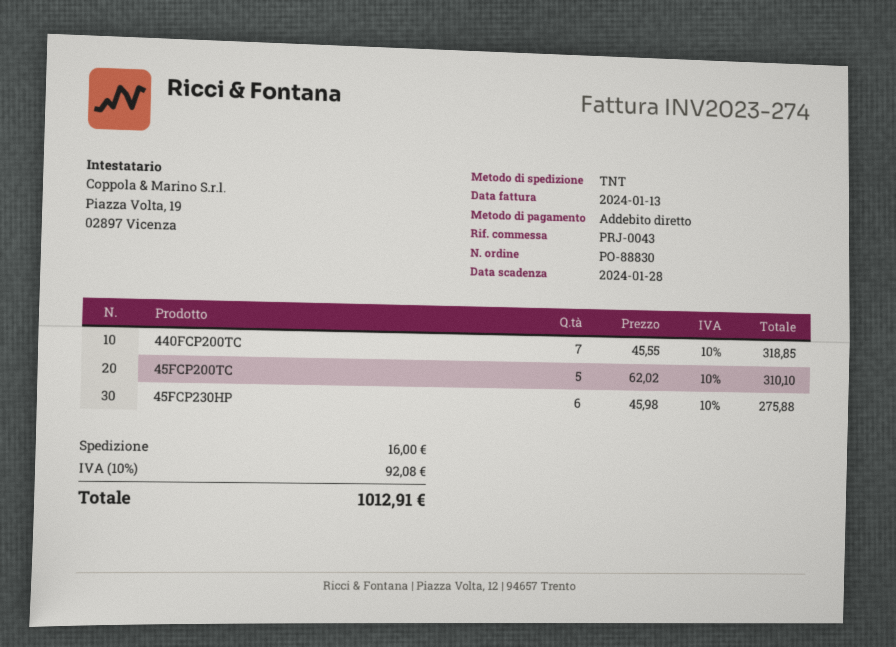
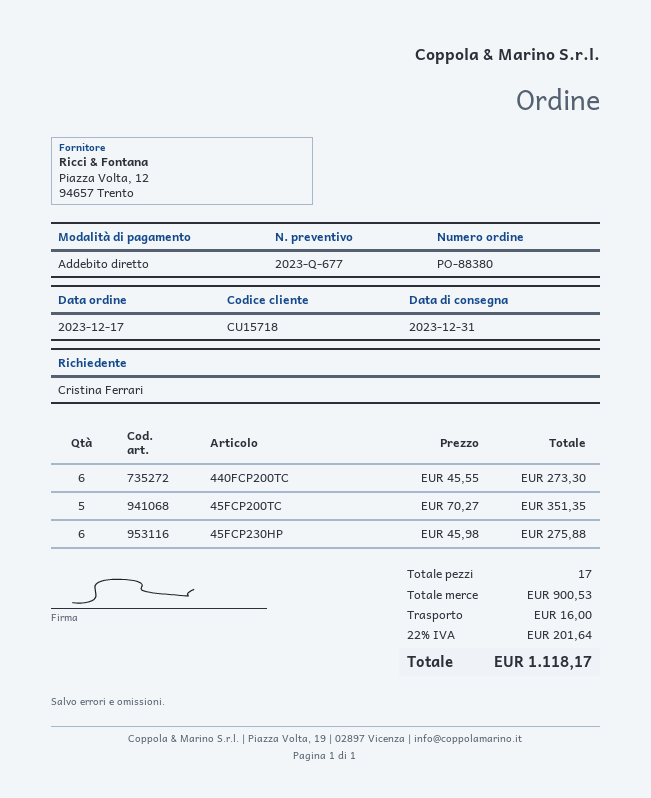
order number: PO-88830 -> PO-88380
440FCP200TC: 7 x 45.55 = 318.85 -> 6 x 45.55 = 273.30
45FCP200TC: 5 x 62.02 = 310.10 -> 5 x 70.27 = 351.35
tax: 10% = 92.08 -> 22% = 201.64
total: 1012.91 -> 1118.17

